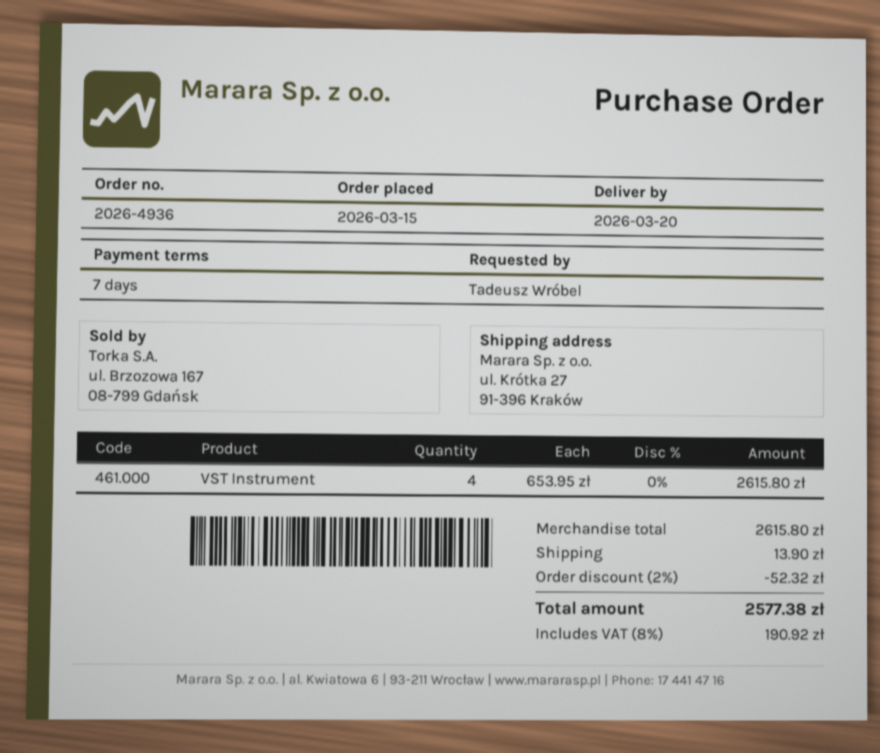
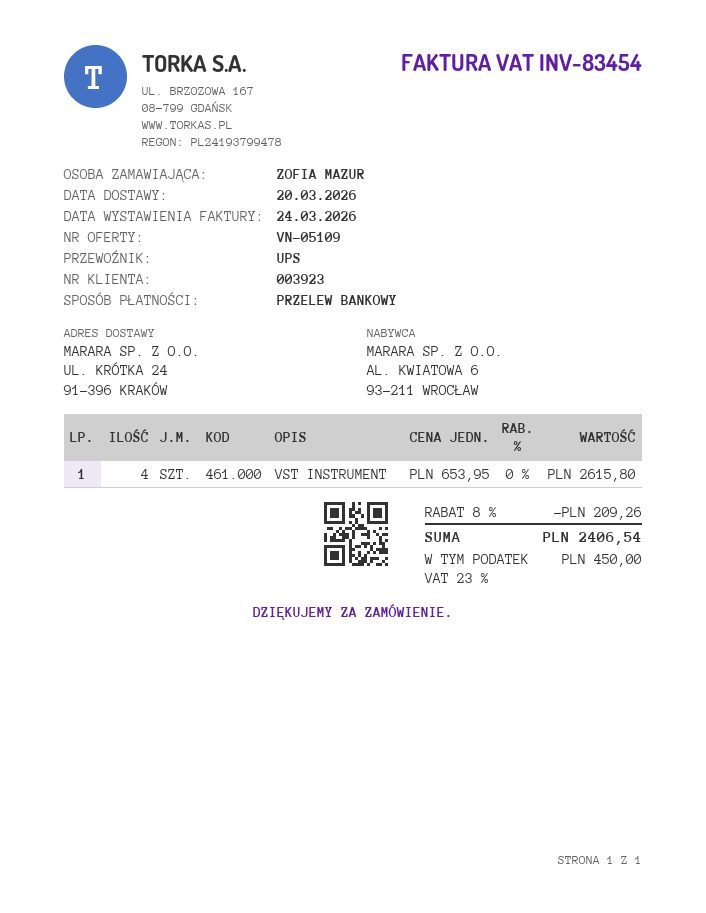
ordered by: Tadeusz Wróbel -> ZOFIA MAZUR
ship to: ul. Krótka 27, 91-396 Kraków -> UL. KRÓTKA 24, 91-396 KRAKÓW
discount: 2% = 52.32 -> 8% = 209.26
shipping: 13.90 -> none
tax: 8% = 190.92 -> 23% = 450.00
total: 2577.38 -> 2406.54

